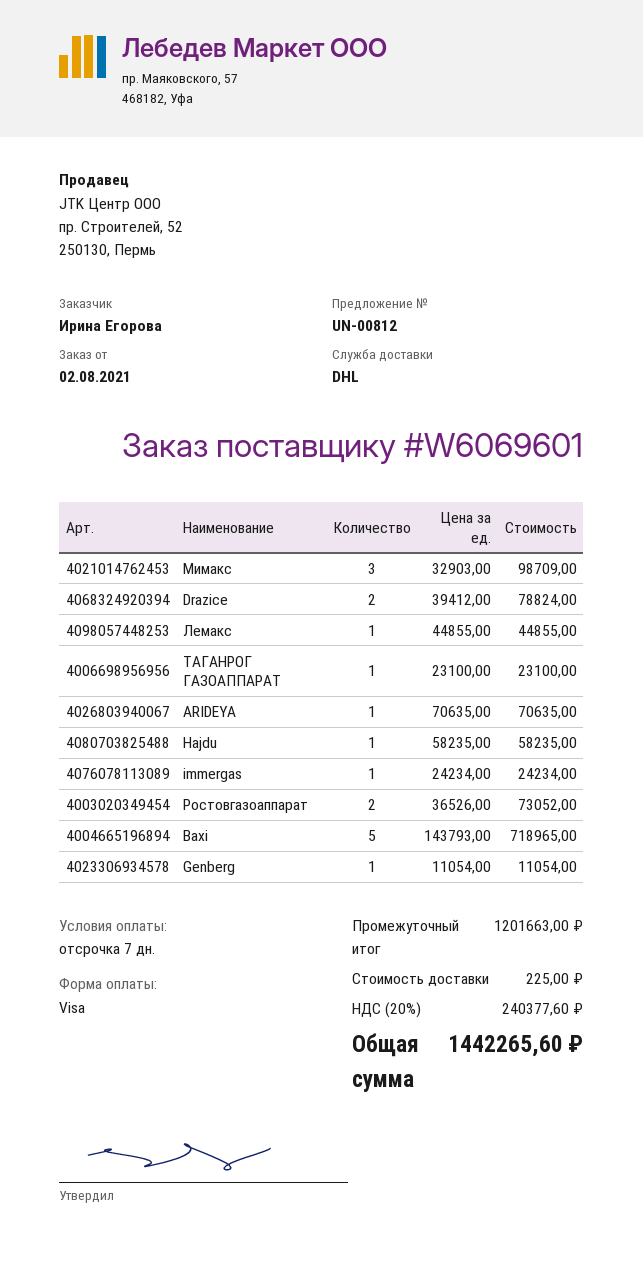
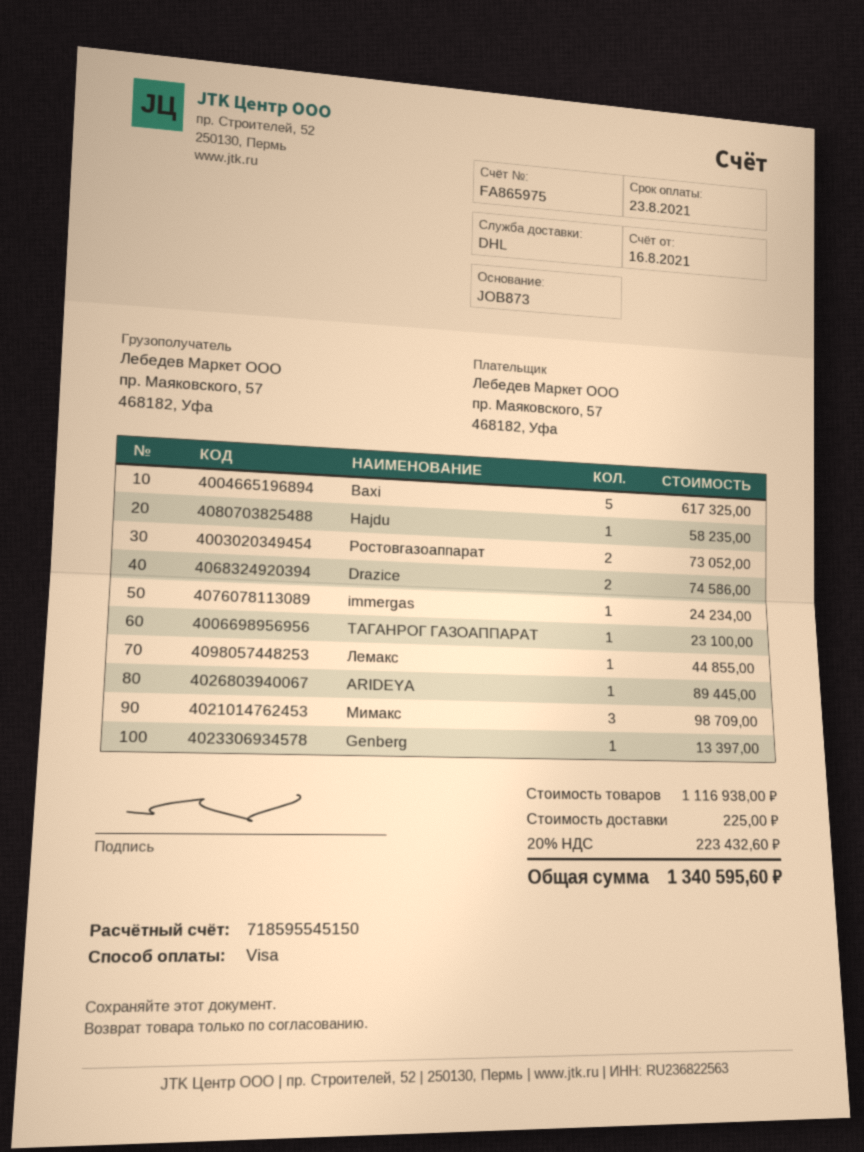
Drazice: 2 for 78824.00 -> 2 for 74586.00
ARIDEYA: 1 for 70635.00 -> 1 for 89445.00
Baxi: 5 for 718965.00 -> 5 for 617325.00
Genberg: 1 for 11054.00 -> 1 for 13397.00
subtotal: 1201663.00 -> 1116938.00
tax: 20% = 240377.60 -> 20% = 223432.60
total: 1442265.60 -> 1340595.60

